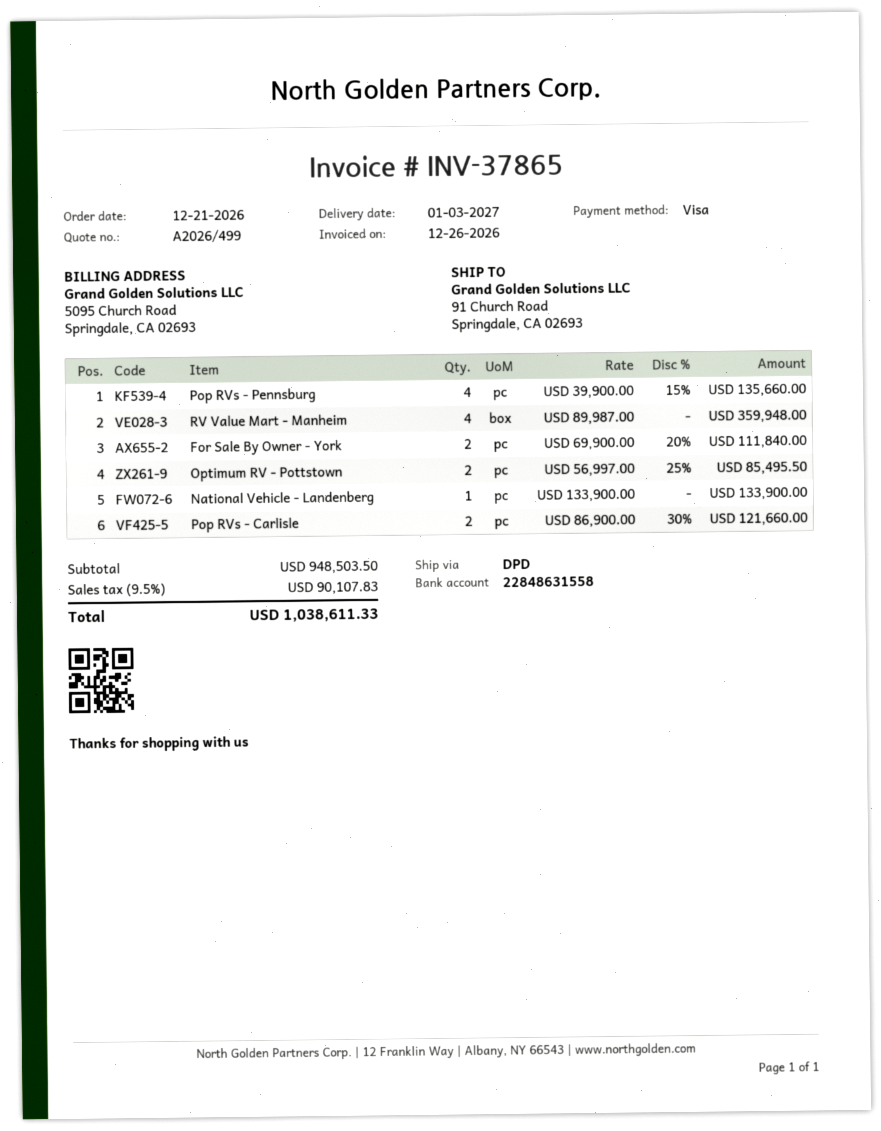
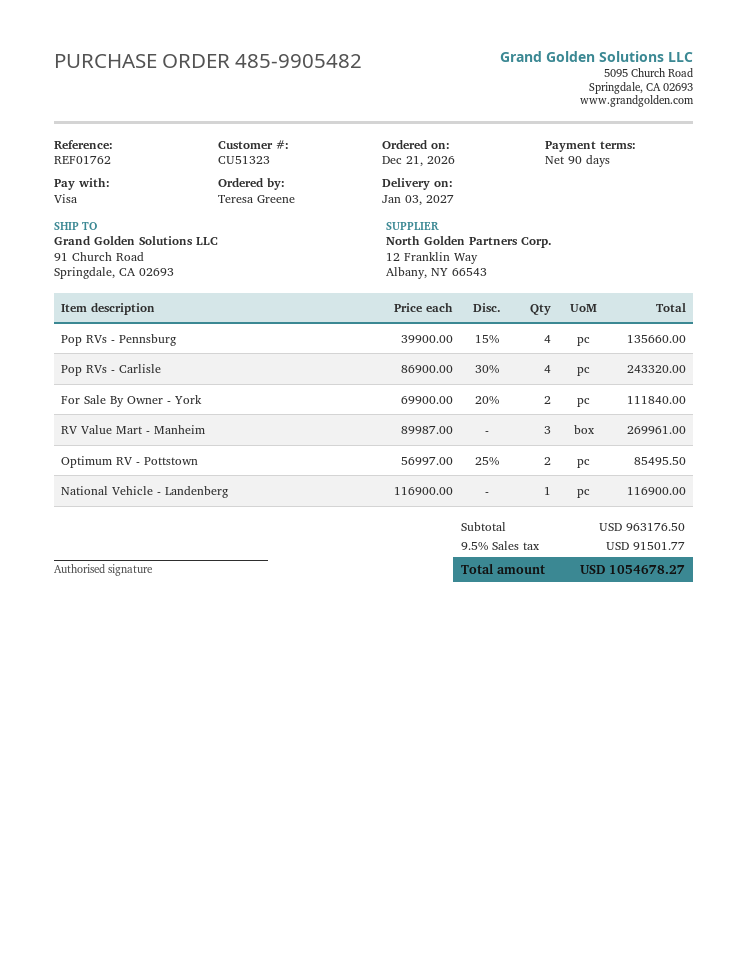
RV Value Mart - Manheim: 4 x 89987.00 = 359948.00 -> 3 x 89987.00 = 269961.00
National Vehicle - Landenberg: 1 x 133900.00 = 133900.00 -> 1 x 116900.00 = 116900.00
Pop RVs - Carlisle: 2 x 86900.00 - 30% = 121660.00 -> 4 x 86900.00 - 30% = 243320.00
subtotal: 948503.50 -> 963176.50
tax: 9.5% = 90107.83 -> 9.5% = 91501.77
total: 1038611.33 -> 1054678.27

